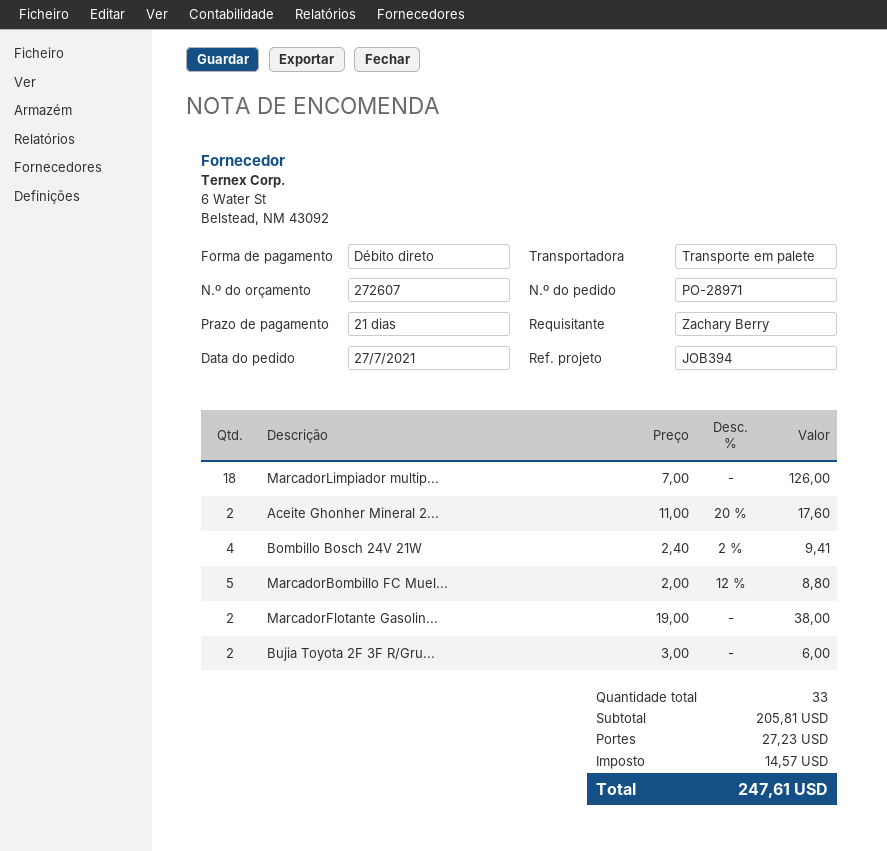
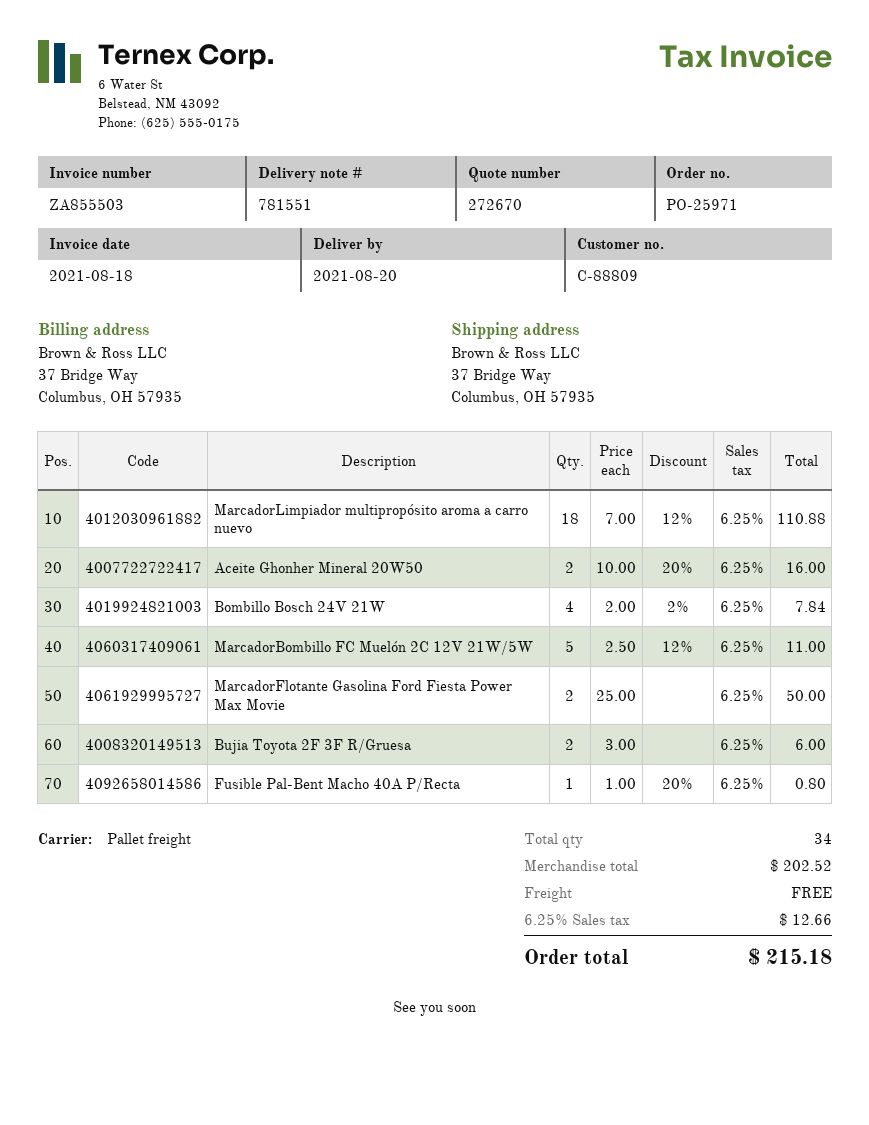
quote number: 272607 -> 272670
order number: PO-28971 -> PO-25971
MarcadorLimpiador multip...: 18 x 7.00 = 126.00 -> 18 x 7.00 - 12% = 110.88
Aceite Ghonher Mineral 2...: 2 x 11.00 - 20% = 17.60 -> 2 x 10.00 - 20% = 16.00
Bombillo Bosch 24V 21W: 4 x 2.40 - 2% = 9.41 -> 4 x 2.00 - 2% = 7.84
MarcadorBombillo FC Muel...: 5 x 2.00 - 12% = 8.80 -> 5 x 2.50 - 12% = 11.00
MarcadorFlotante Gasolin...: 2 x 19.00 = 38.00 -> 2 x 25.00 = 50.00
Fusible Pal-Bent Macho 40A P/Recta: none -> 1 x 1.00 - 20% = 0.80
total quantity: 33 -> 34
subtotal: 205.81 -> 202.52
shipping: 27.23 -> 0.00
tax: 14.57 -> 12.66
total: 247.61 -> 215.18

